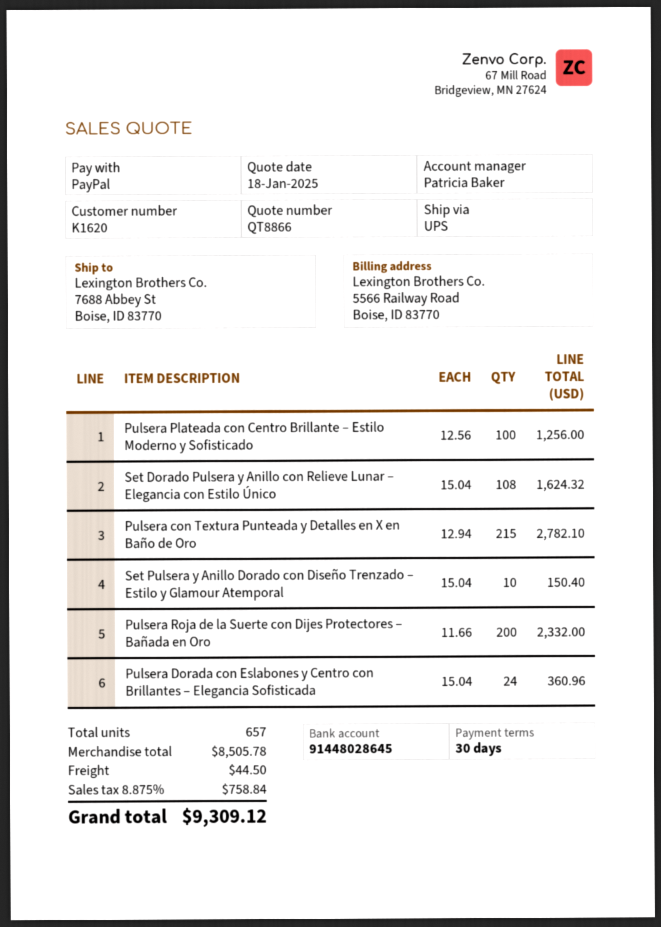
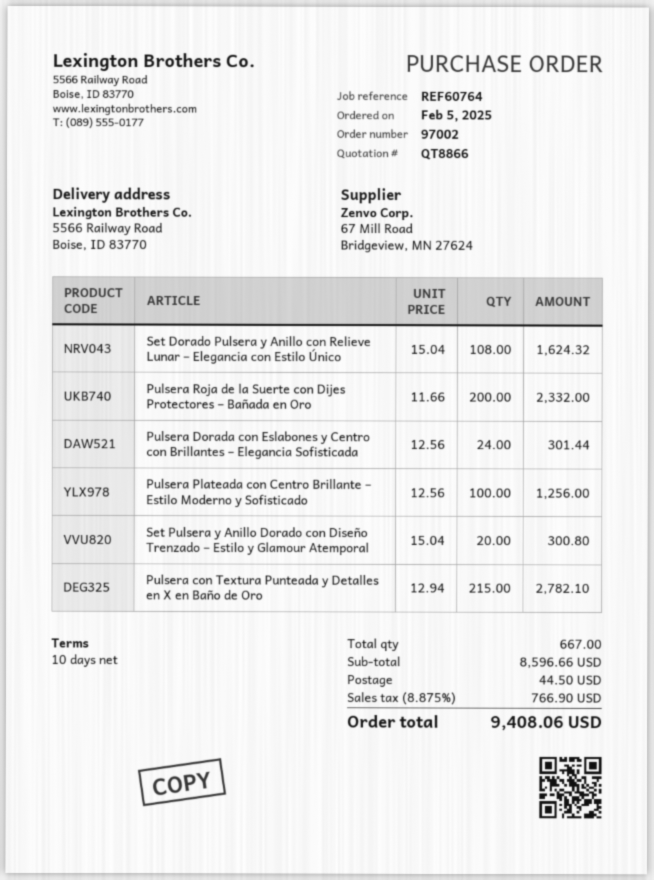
payment terms: 30 days -> 10 days
ship to: 7688 Abbey St, Boise, ID 83770 -> 5566 Railway Road, Boise, ID 83770
Set Pulsera y Anillo Dorado con Diseño Trenzado – Estilo y Glamour Atemporal: 10 x 15.04 = 150.40 -> 20 x 15.04 = 300.80
Pulsera Dorada con Eslabones y Centro con Brillantes – Elegancia Sofisticada: 24 x 15.04 = 360.96 -> 24 x 12.56 = 301.44
total quantity: 657 -> 667
subtotal: 8505.78 -> 8596.66
tax: 8.875% = 758.84 -> 8.875% = 766.90
total: 9309.12 -> 9408.06

